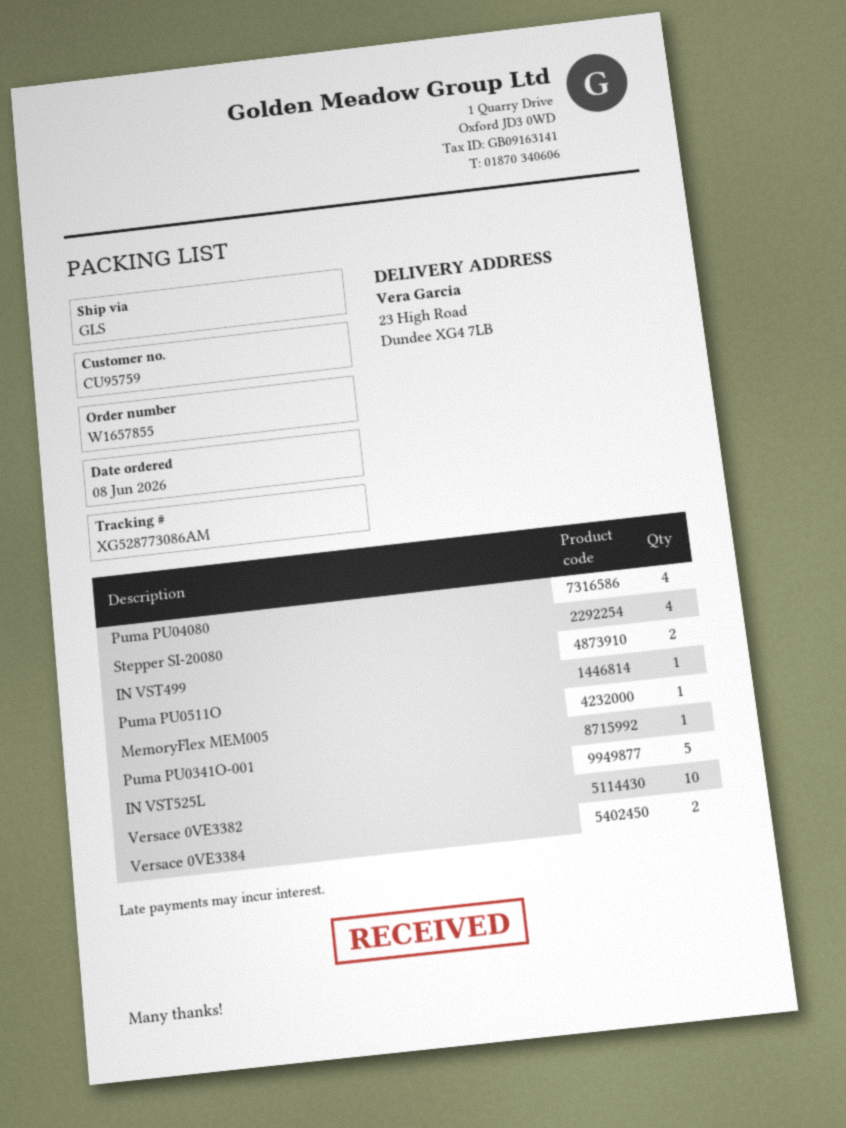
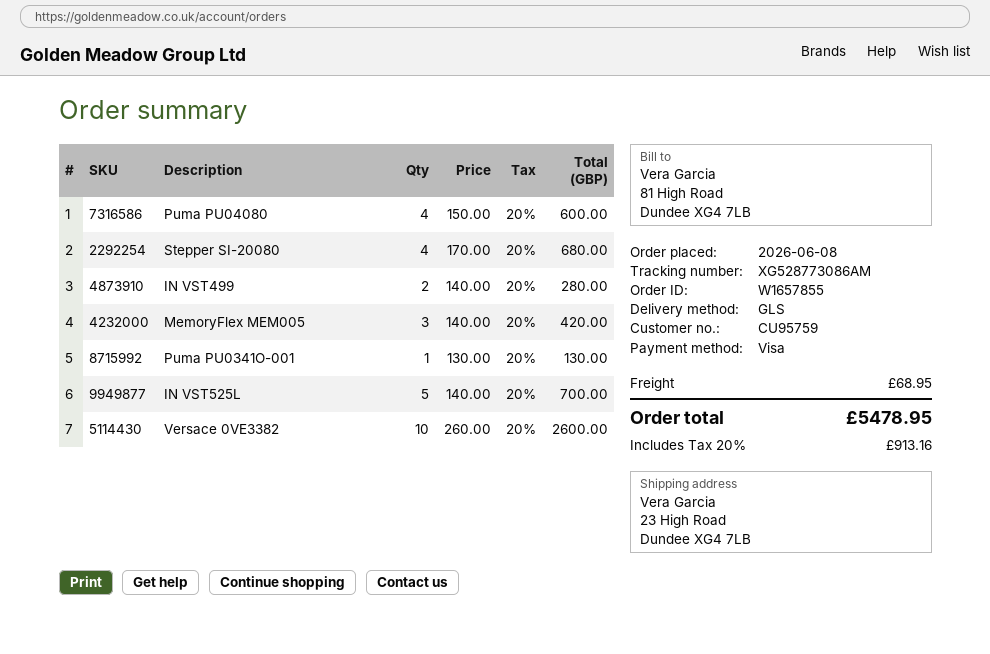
Puma PU0511O: 1 -> none
MemoryFlex MEM005: 1 -> 3
Versace 0VE3384: 2 -> none

